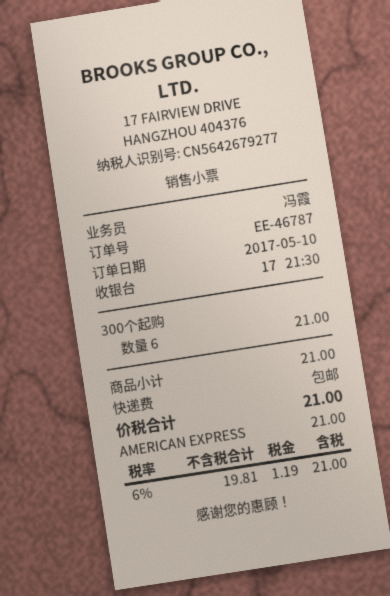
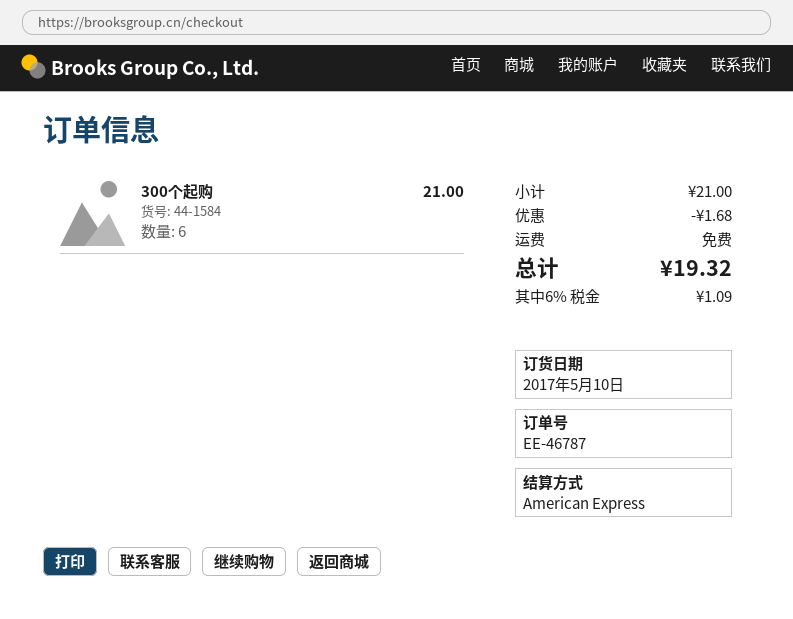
discount: none -> 1.68
tax: 6% = 1.19 -> 6% = 1.09
total: 21.00 -> 19.32

